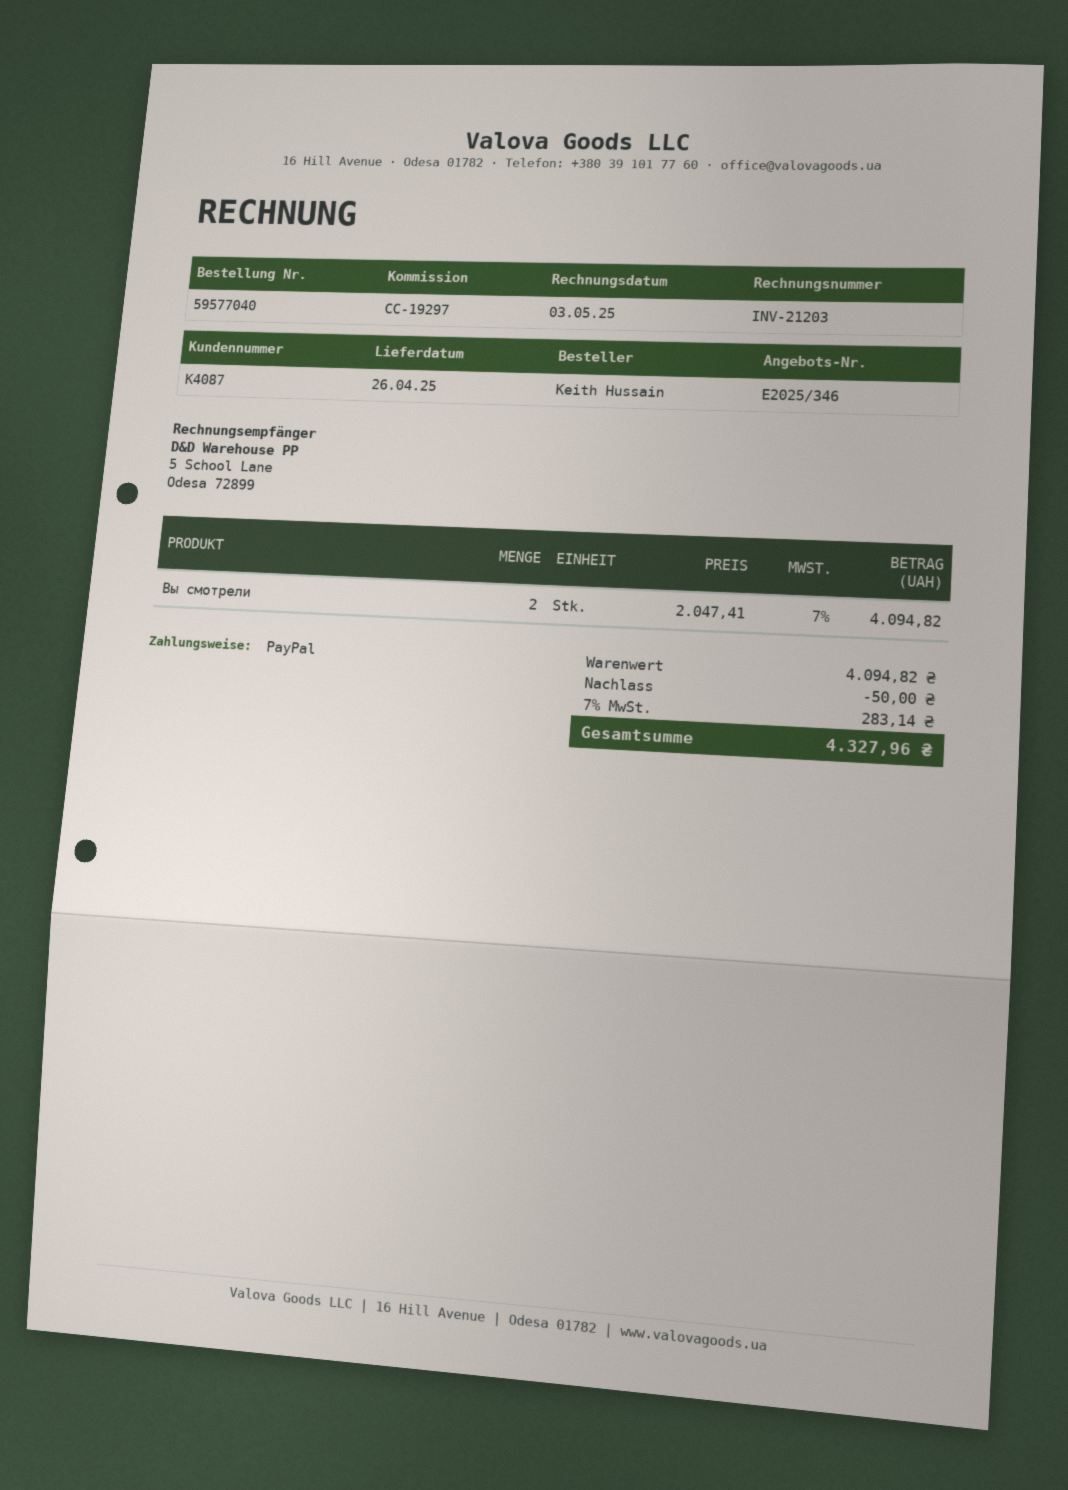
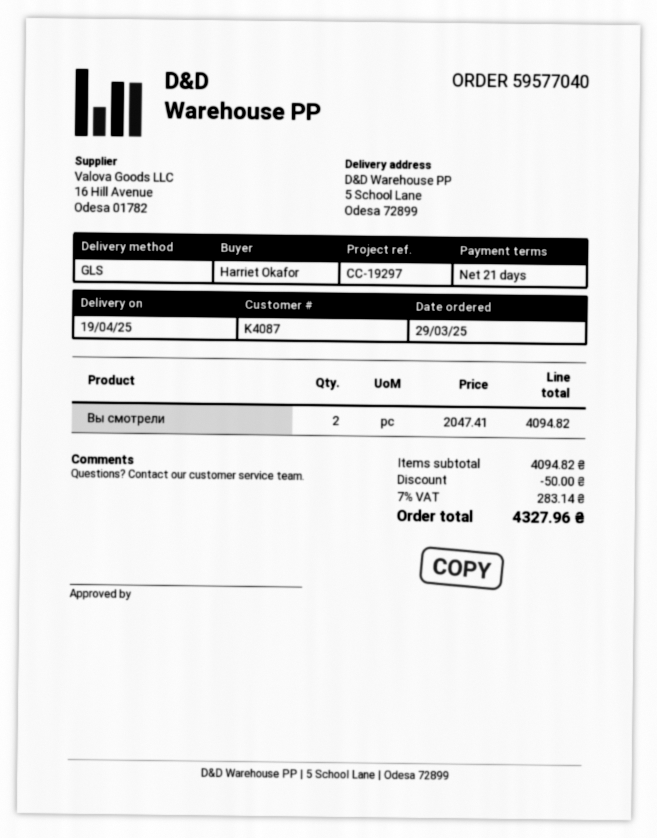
delivery date: 2025-04-26 -> 2025-04-19
ordered by: Keith Hussain -> Harriet Okafor

